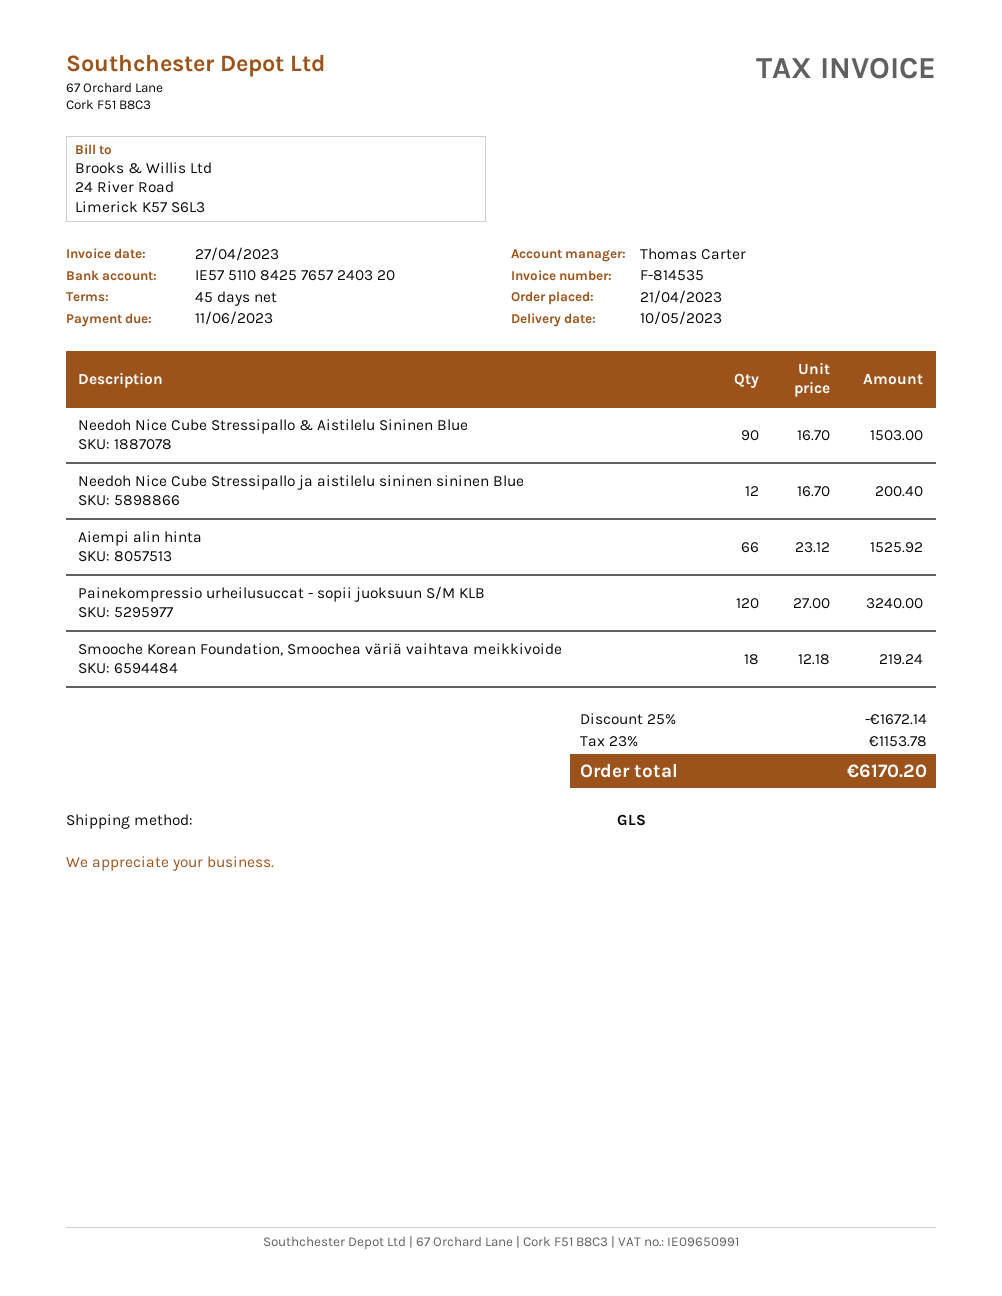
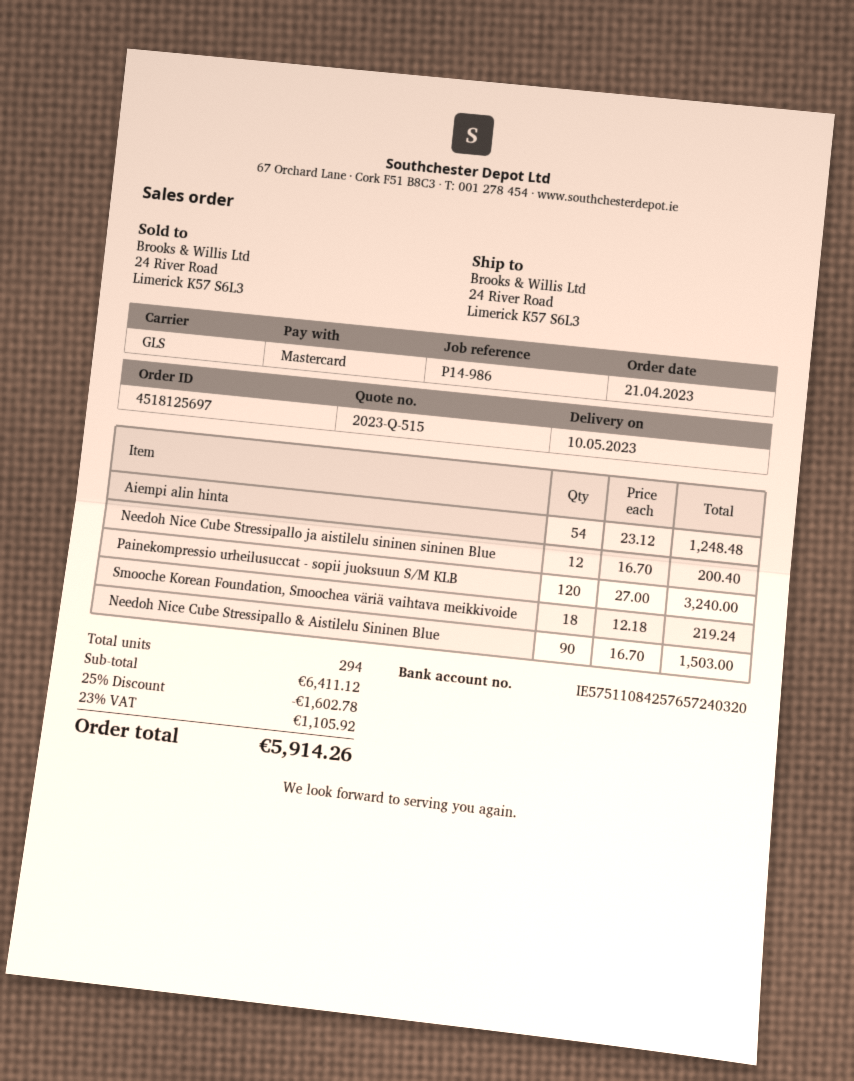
Aiempi alin hinta: 66 x 23.12 = 1525.92 -> 54 x 23.12 = 1248.48
discount: 25% = 1672.14 -> 25% = 1602.78
tax: 23% = 1153.78 -> 23% = 1105.92
total: 6170.20 -> 5914.26

